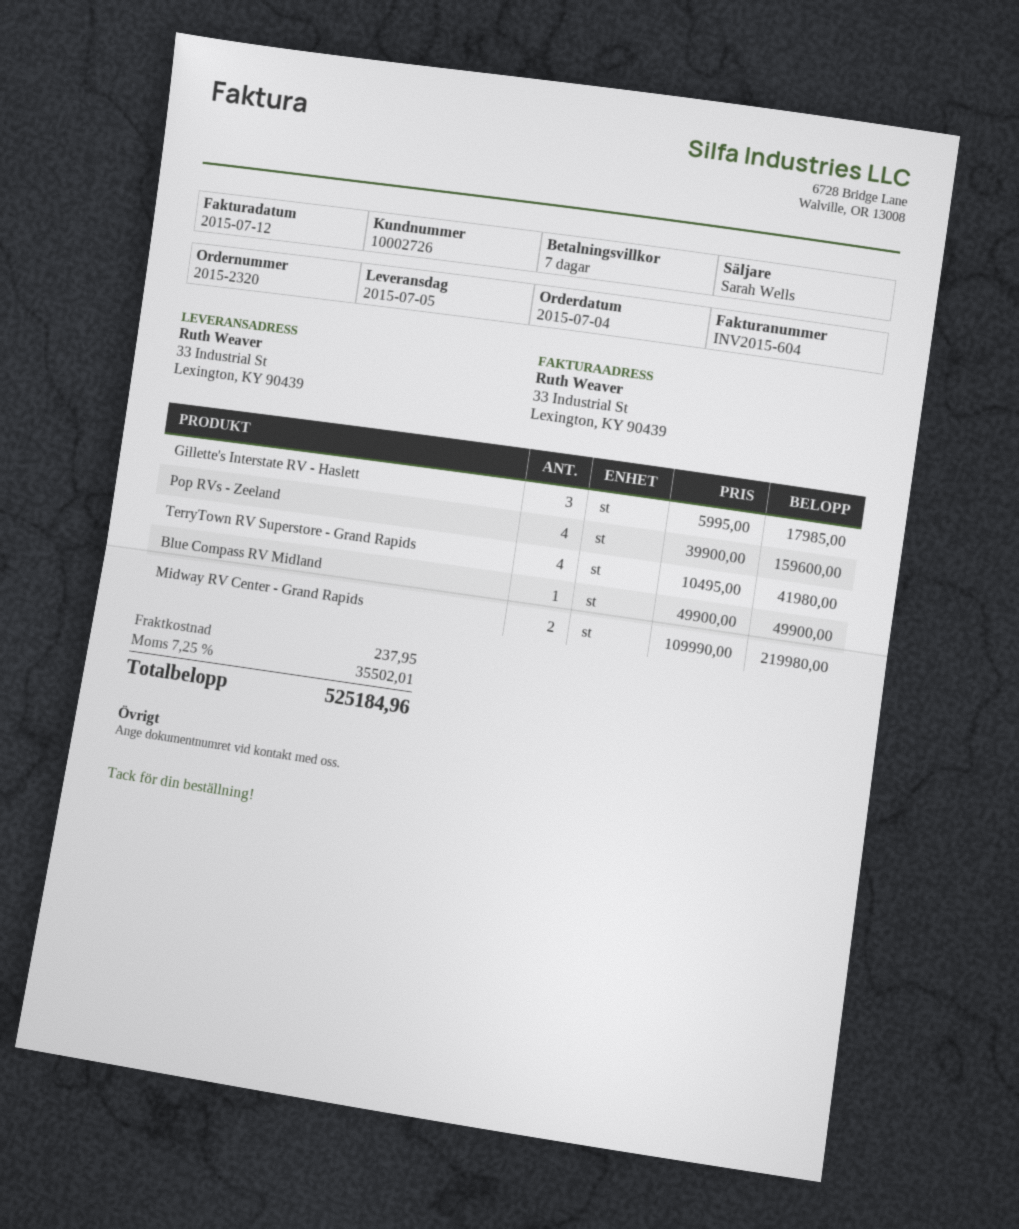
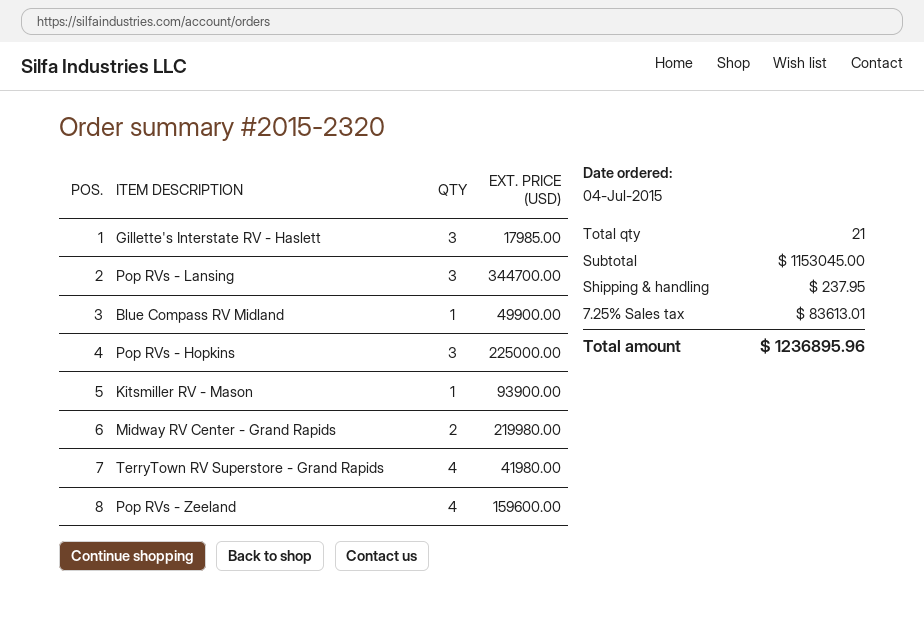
Pop RVs - Lansing: none -> 3 for 344700.00
Pop RVs - Hopkins: none -> 3 for 225000.00
Kitsmiller RV - Mason: none -> 1 for 93900.00
tax: 7.25% = 35502.01 -> 7.25% = 83613.01
total: 525184.96 -> 1236895.96

